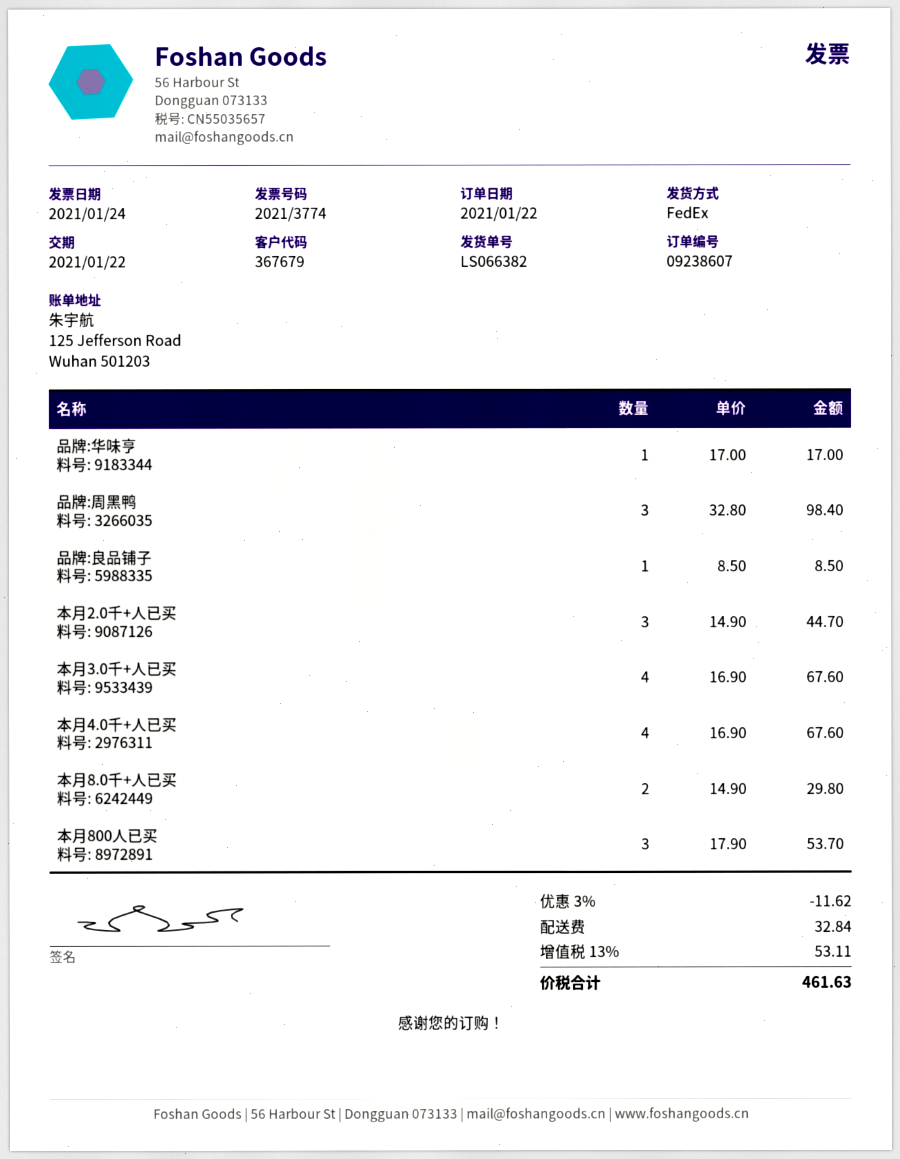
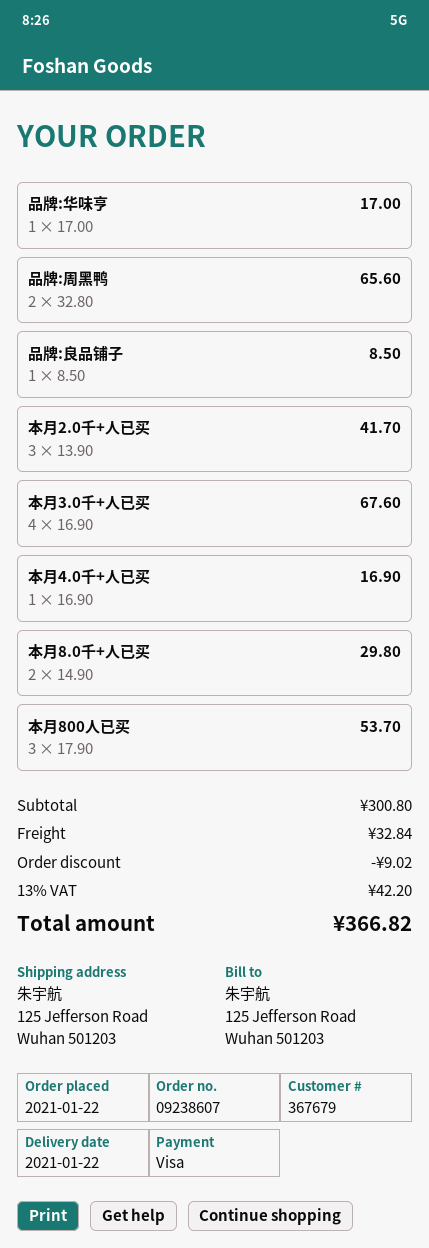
品牌:周黑鸭: 3 x 32.80 = 98.40 -> 2 x 32.80 = 65.60
本月2.0千+人已买: 3 x 14.90 = 44.70 -> 3 x 13.90 = 41.70
本月4.0千+人已买: 4 x 16.90 = 67.60 -> 1 x 16.90 = 16.90
discount: 11.62 -> 9.02
tax: 13% = 53.11 -> 13% = 42.20
total: 461.63 -> 366.82

